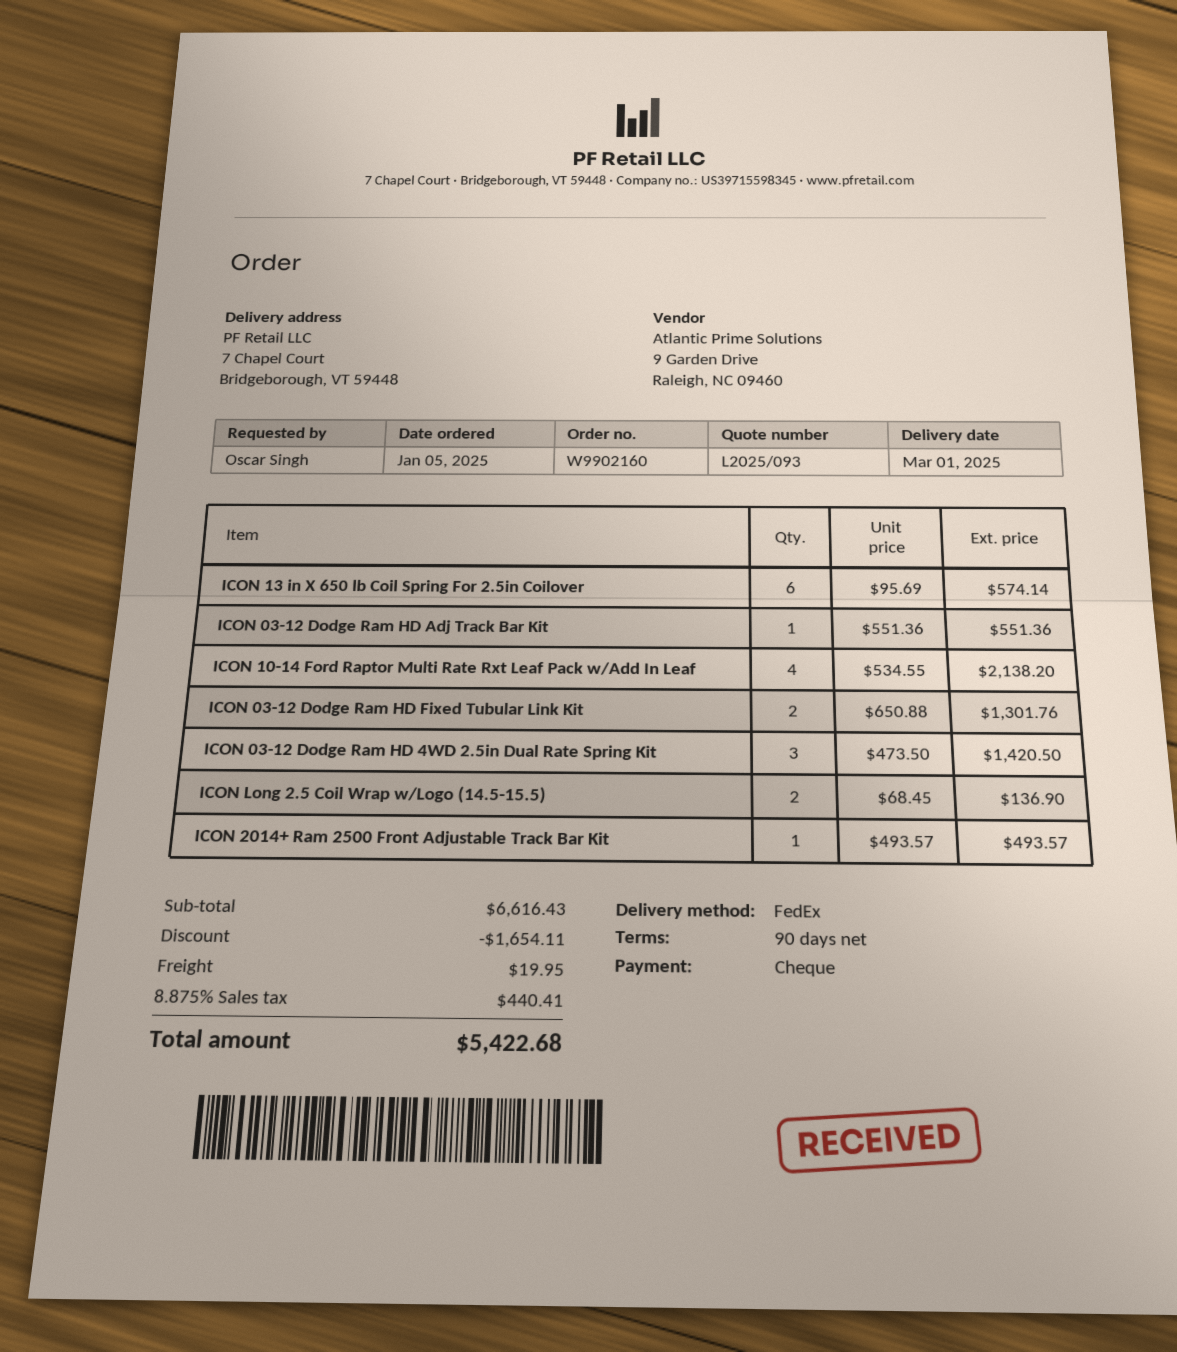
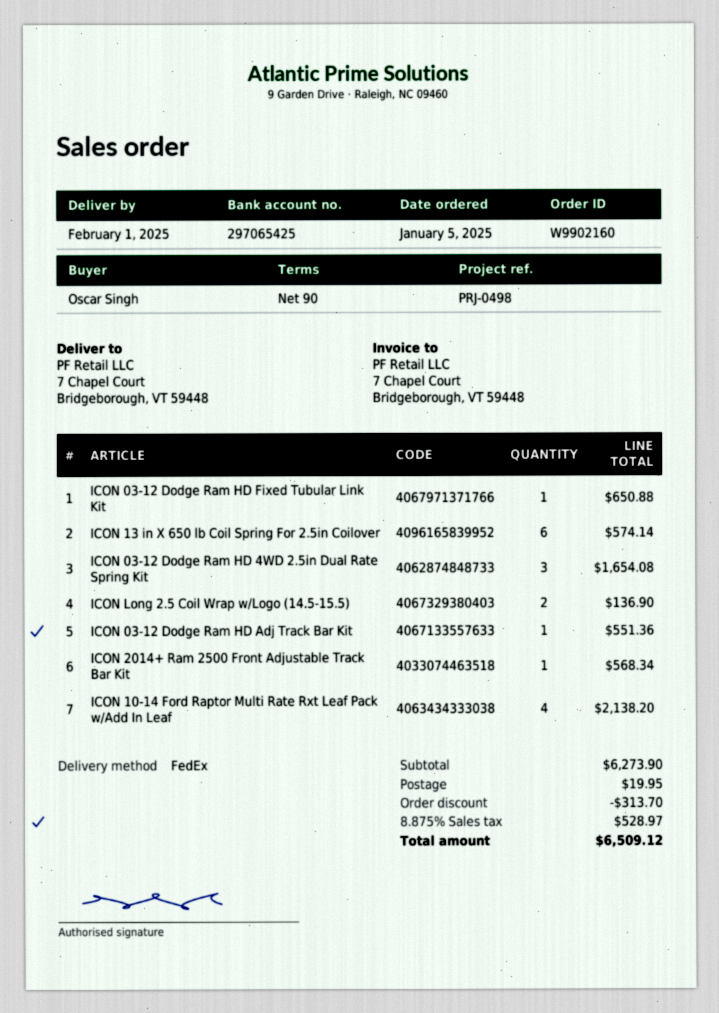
delivery date: 2025-03-01 -> 2025-02-01
ICON 03-12 Dodge Ram HD Fixed Tubular Link Kit: 2 for 1301.76 -> 1 for 650.88
ICON 03-12 Dodge Ram HD 4WD 2.5in Dual Rate Spring Kit: 3 for 1420.50 -> 3 for 1654.08
ICON 2014+ Ram 2500 Front Adjustable Track Bar Kit: 1 for 493.57 -> 1 for 568.34
subtotal: 6616.43 -> 6273.90
discount: 1654.11 -> 313.70
tax: 8.875% = 440.41 -> 8.875% = 528.97
total: 5422.68 -> 6509.12

